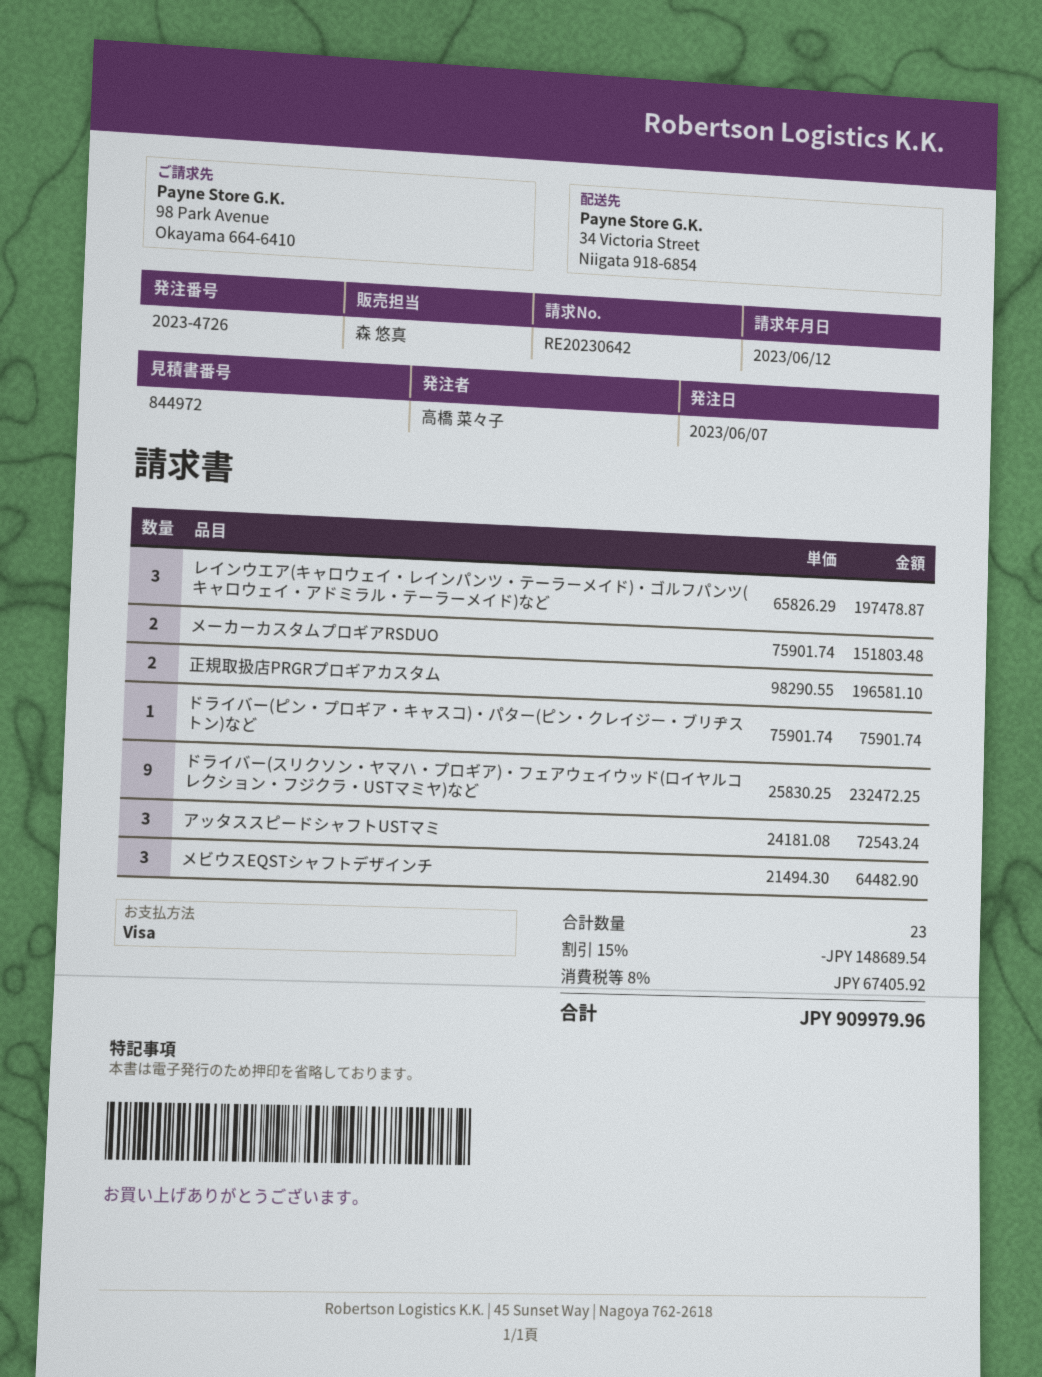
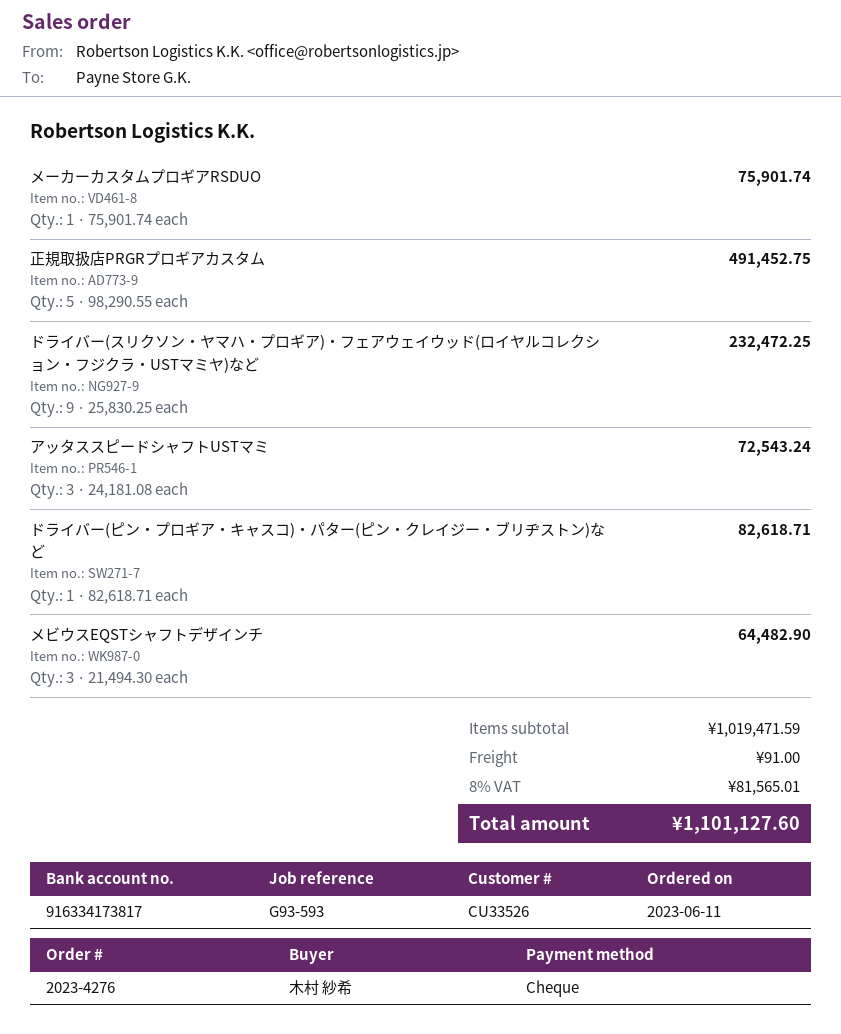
order number: 2023-4726 -> 2023-4276
order date: 2023-06-07 -> 2023-06-11
ordered by: 高橋 菜々子 -> 木村 紗希
payment method: Visa -> cheque
レインウエア(キャロウェイ・レインパンツ・テーラーメイド)・ゴルフパンツ(キャロウェイ・アドミラル・テーラーメイド)など: 3 x 65826.29 = 197478.87 -> none
メーカーカスタムプロギアRSDUO: 2 x 75901.74 = 151803.48 -> 1 x 75901.74 = 75901.74
正規取扱店PRGRプロギアカスタム: 2 x 98290.55 = 196581.10 -> 5 x 98290.55 = 491452.75
ドライバー(ピン・プロギア・キャスコ)・パター(ピン・クレイジー・ブリヂストン)など: 1 x 75901.74 = 75901.74 -> 1 x 82618.71 = 82618.71
discount: 15% = 148689.54 -> none
shipping: none -> 91.00
tax: 8% = 67405.92 -> 8% = 81565.01
total: 909979.96 -> 1101127.60

